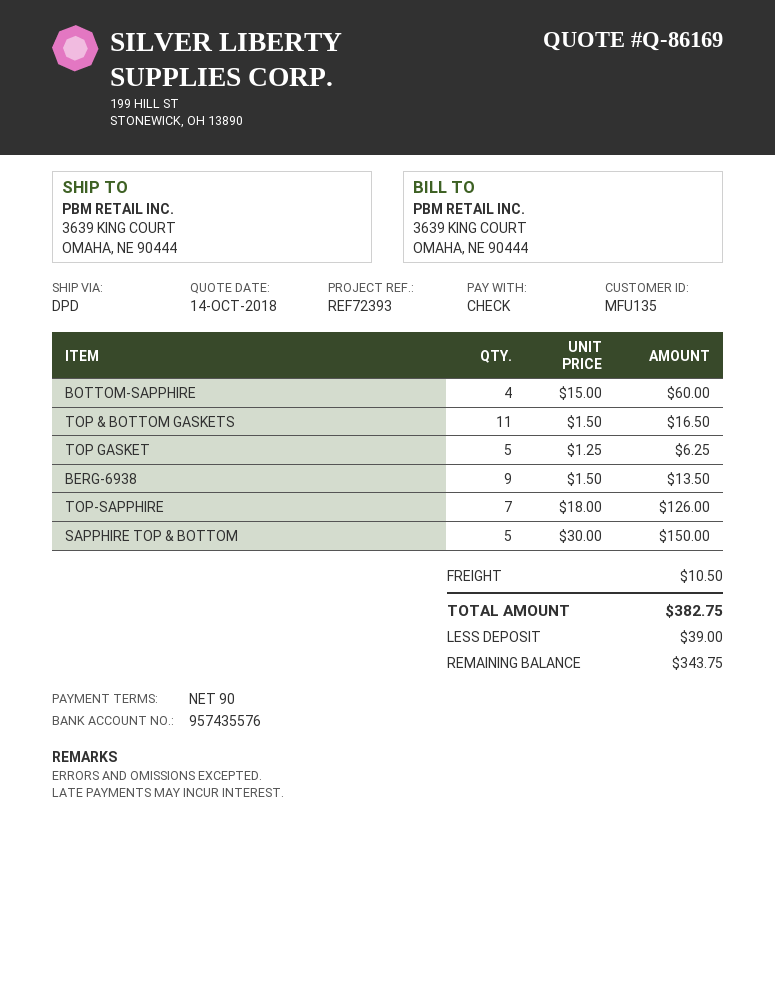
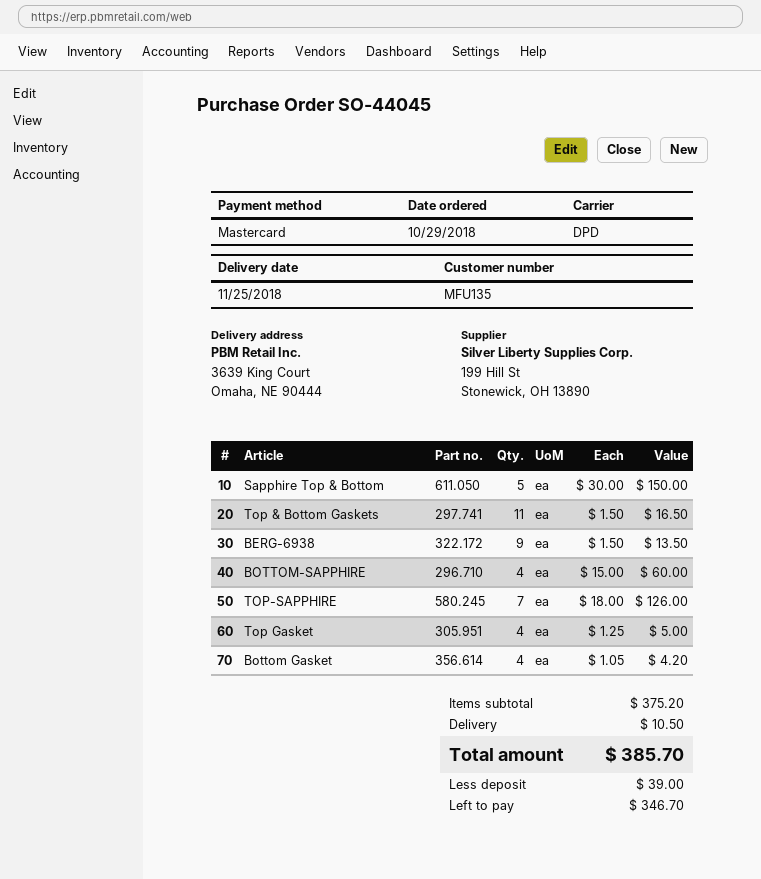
payment method: cheque -> Mastercard
TOP GASKET: 5 x 1.25 = 6.25 -> 4 x 1.25 = 5.00
Bottom Gasket: none -> 4 x 1.05 = 4.20
total: 382.75 -> 385.70
balance: 343.75 -> 346.70

